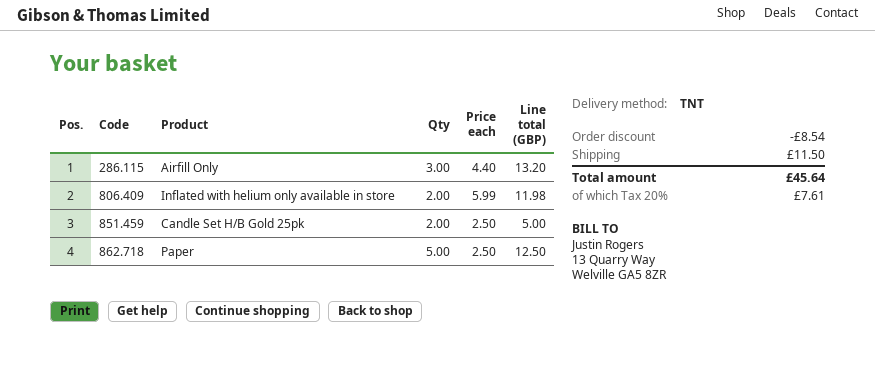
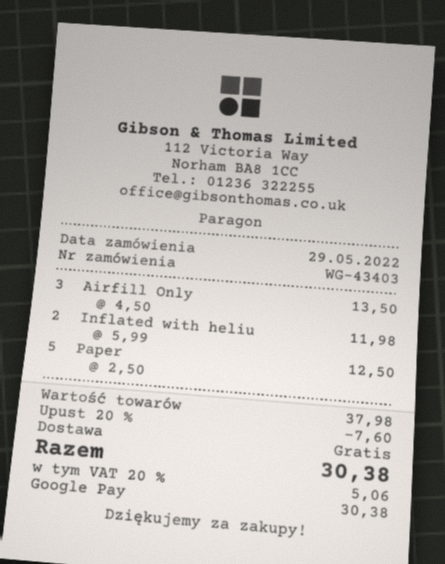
Airfill Only: 3 x 4.40 = 13.20 -> 3 x 4.50 = 13.50
Candle Set H/B Gold 25pk: 2 x 2.50 = 5.00 -> none
discount: 8.54 -> 7.60
shipping: 11.50 -> 0.00
tax: 20% = 7.61 -> 20% = 5.06
total: 45.64 -> 30.38

